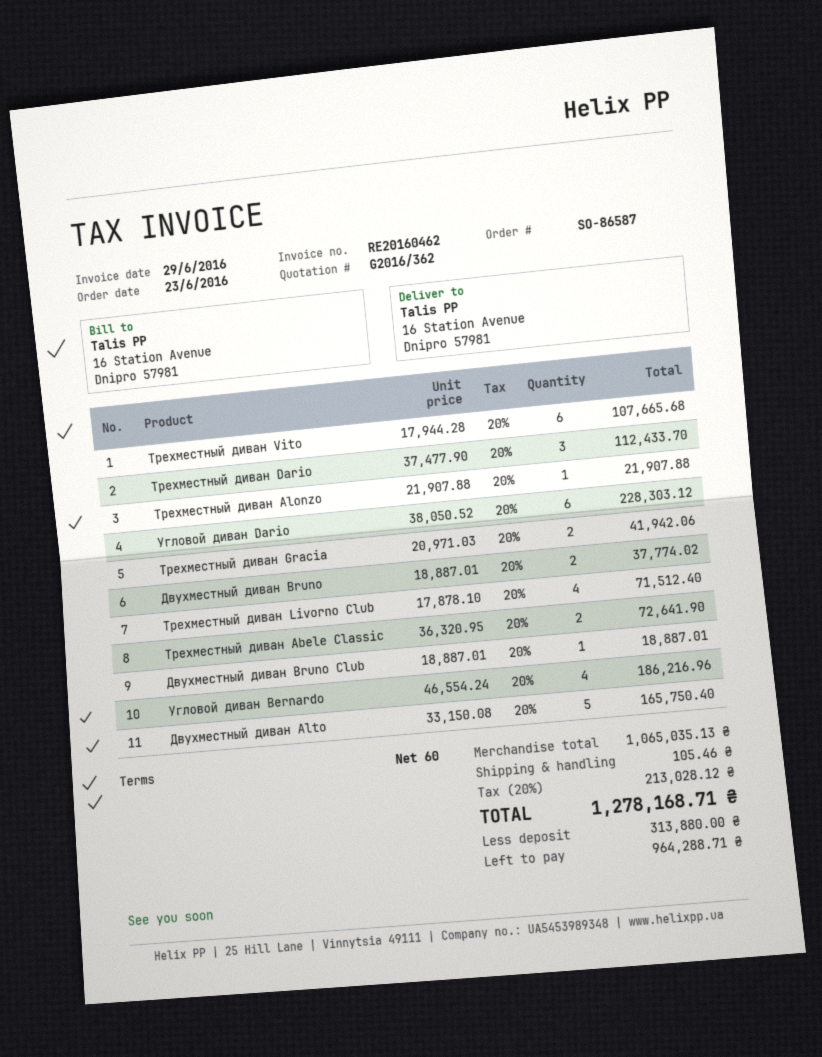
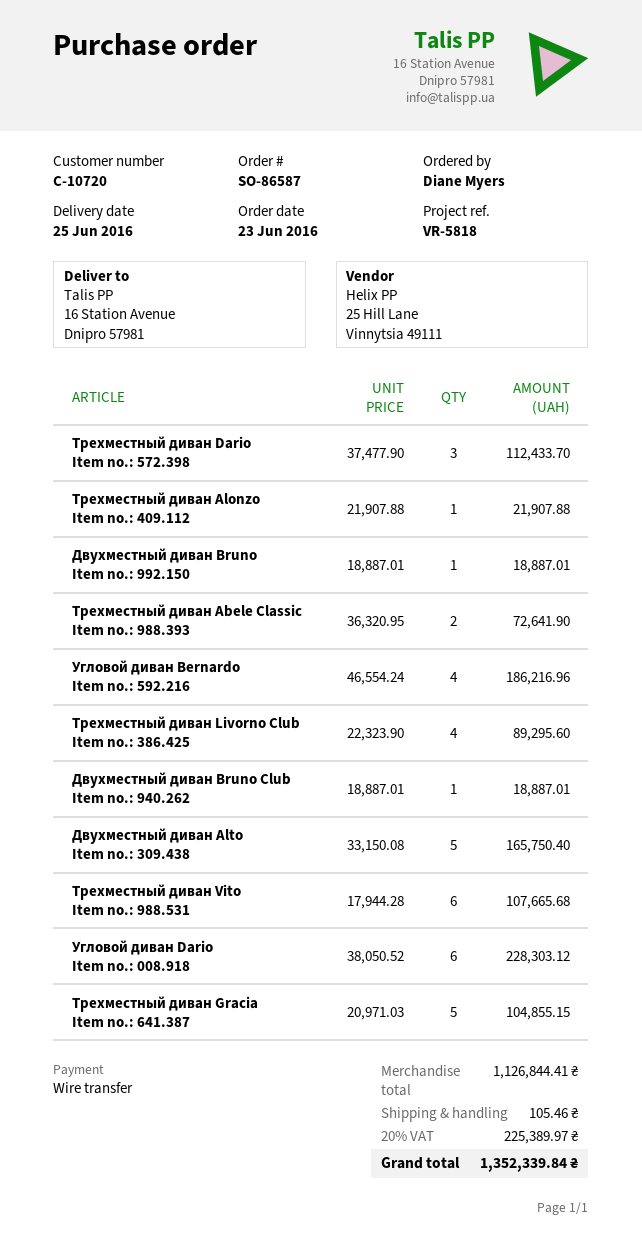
Трехместный диван Gracia: 2 x 20971.03 = 41942.06 -> 5 x 20971.03 = 104855.15
Двухместный диван Bruno: 2 x 18887.01 = 37774.02 -> 1 x 18887.01 = 18887.01
Трехместный диван Livorno Club: 4 x 17878.10 = 71512.40 -> 4 x 22323.90 = 89295.60
subtotal: 1065035.13 -> 1126844.41
tax: 20% = 213028.12 -> 20% = 225389.97
total: 1278168.71 -> 1352339.84

